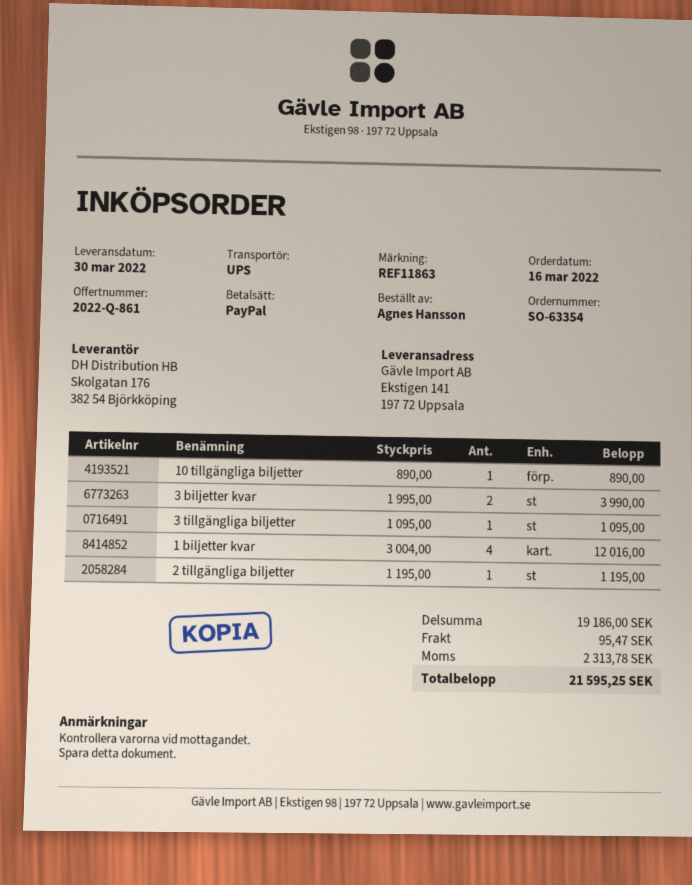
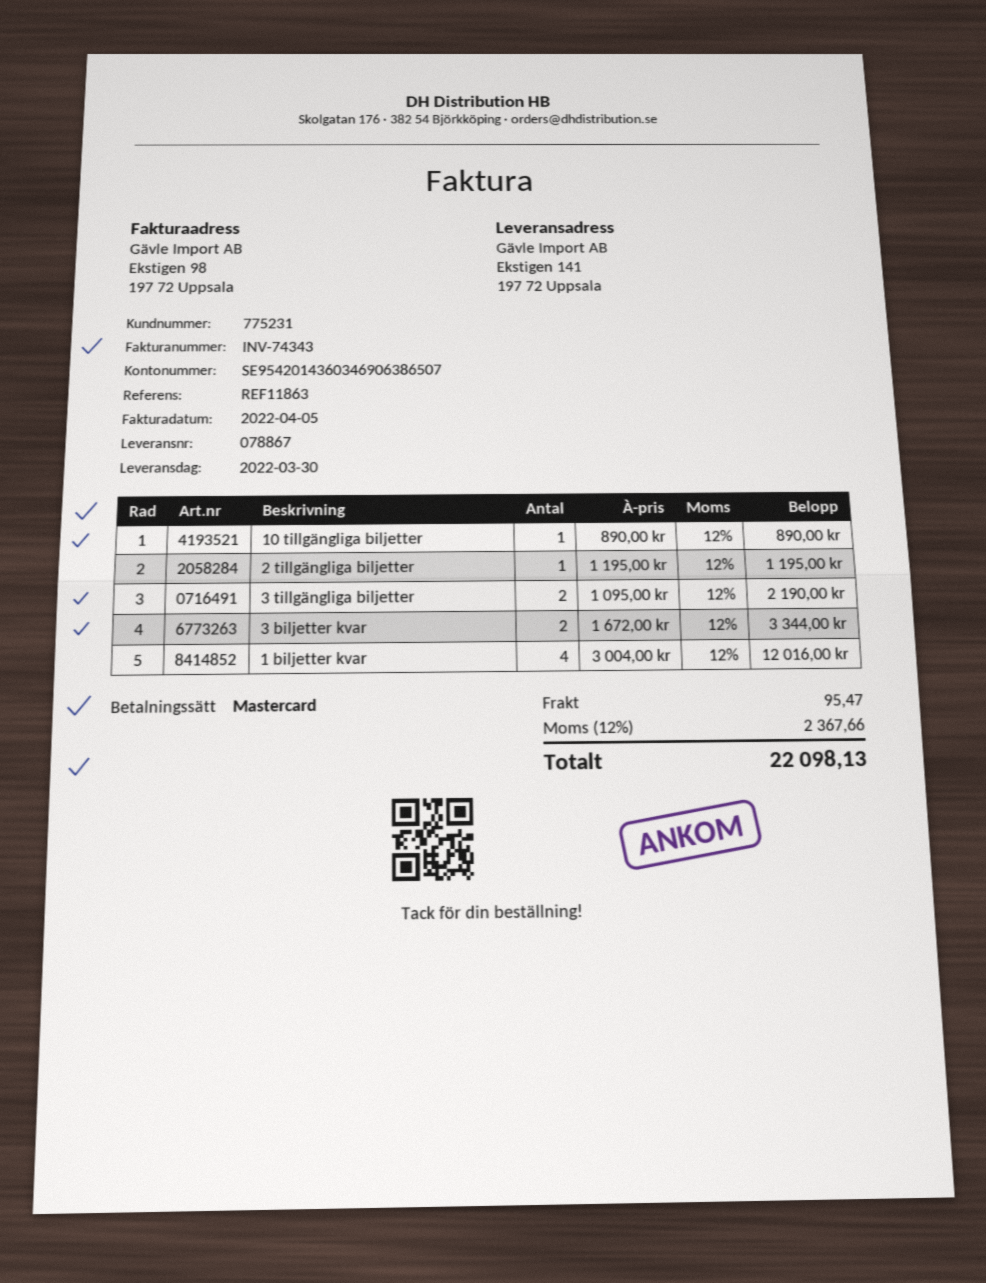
payment method: PayPal -> Mastercard
3 biljetter kvar: 2 x 1995.00 = 3990.00 -> 2 x 1672.00 = 3344.00
3 tillgängliga biljetter: 1 x 1095.00 = 1095.00 -> 2 x 1095.00 = 2190.00
tax: 2313.78 -> 2367.66
total: 21595.25 -> 22098.13

